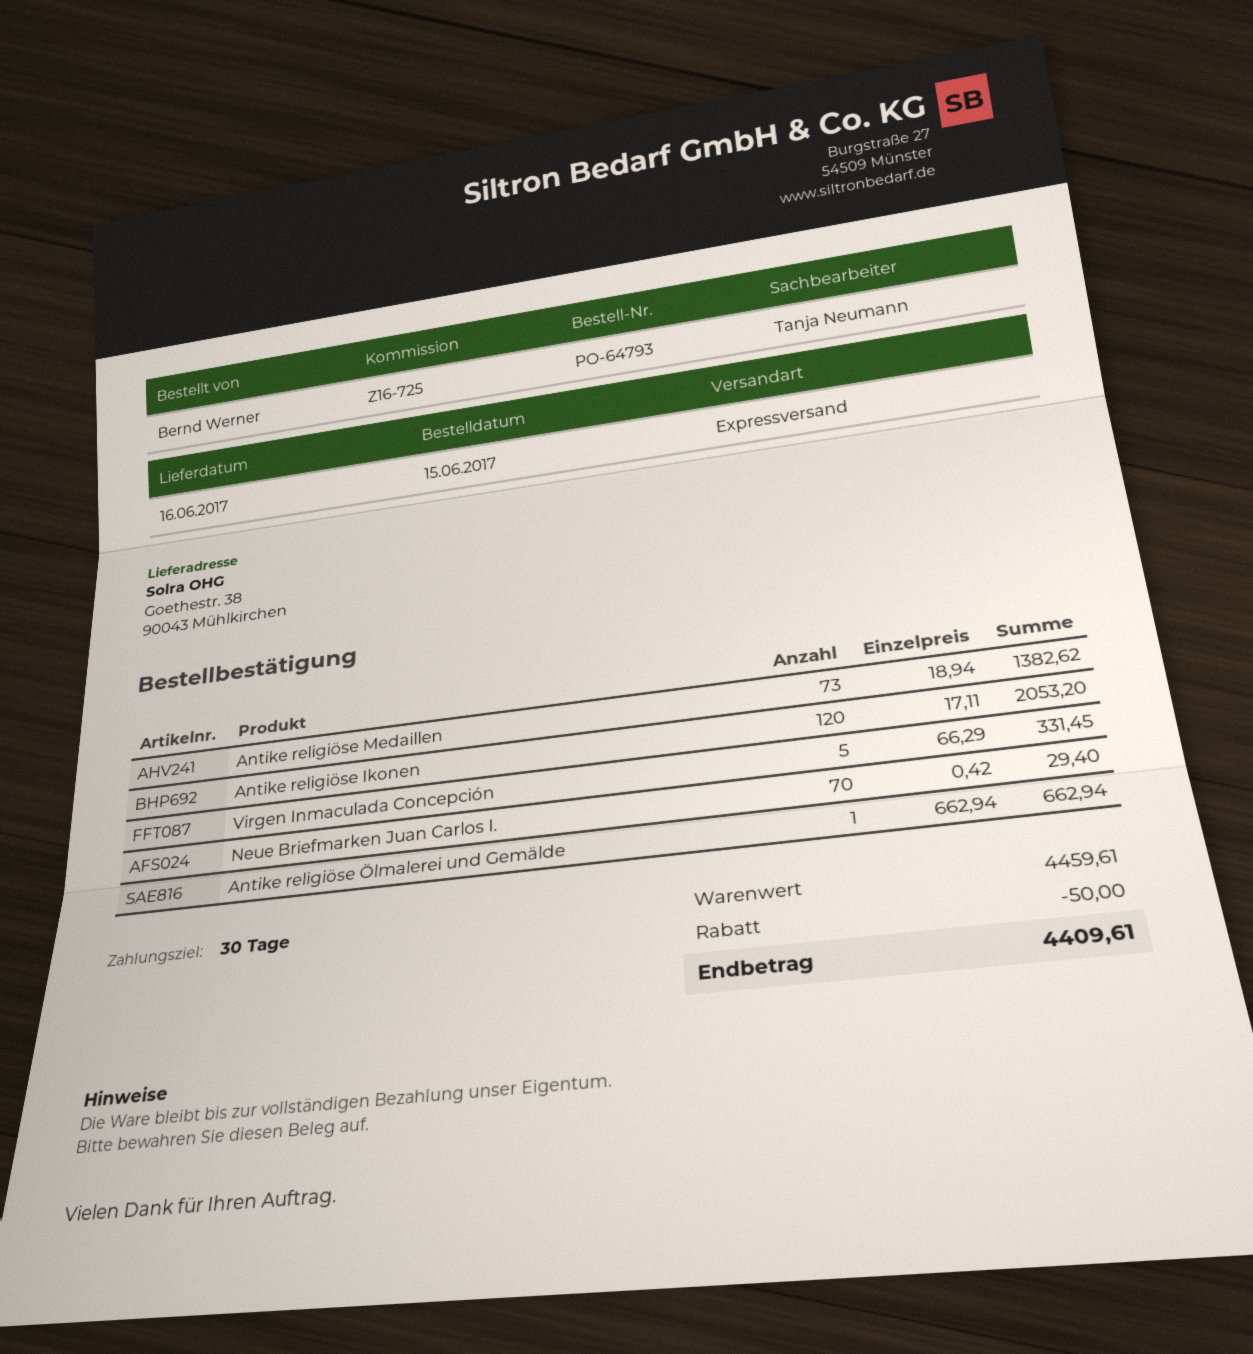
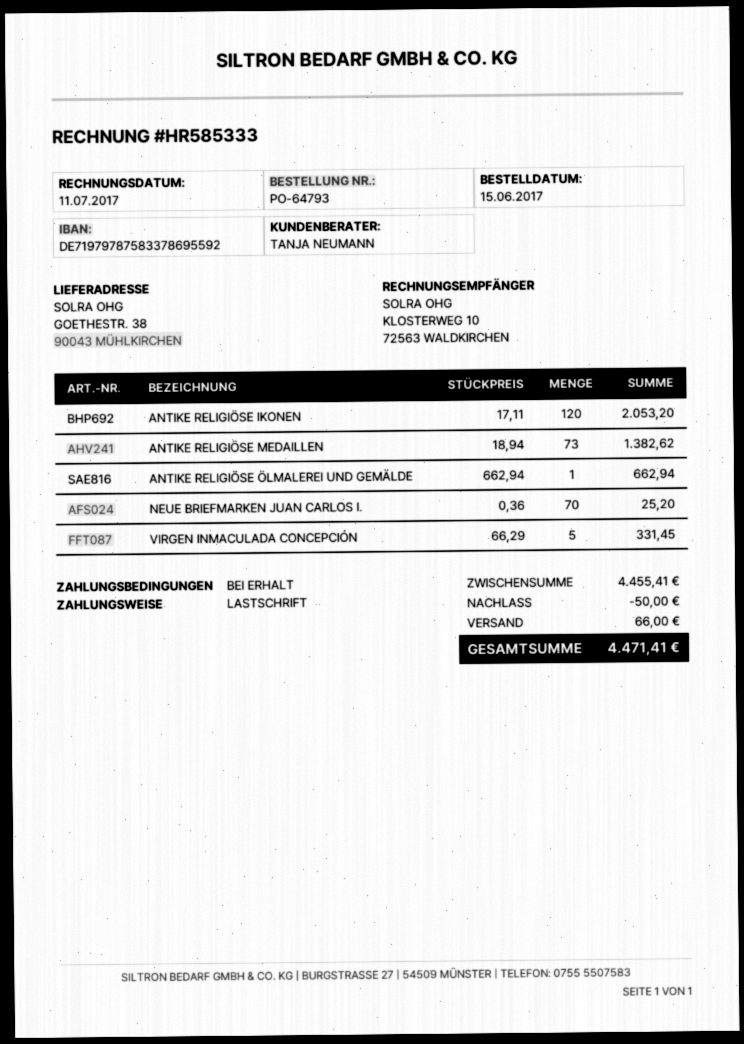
payment terms: 30 days -> on receipt
Neue Briefmarken Juan Carlos I.: 70 x 0.42 = 29.40 -> 70 x 0.36 = 25.20
subtotal: 4459.61 -> 4455.41
shipping: none -> 66.00
total: 4409.61 -> 4471.41

